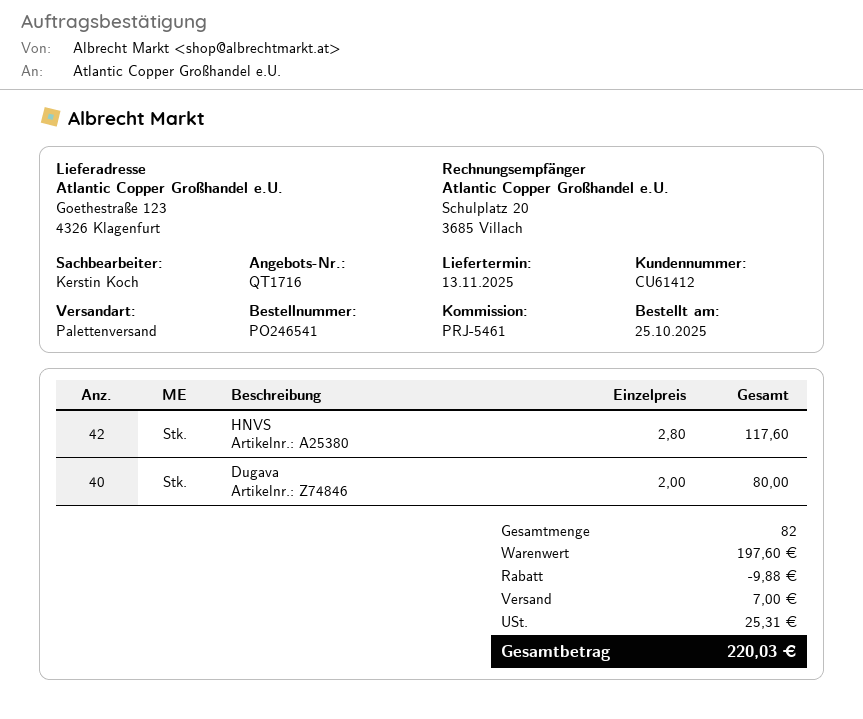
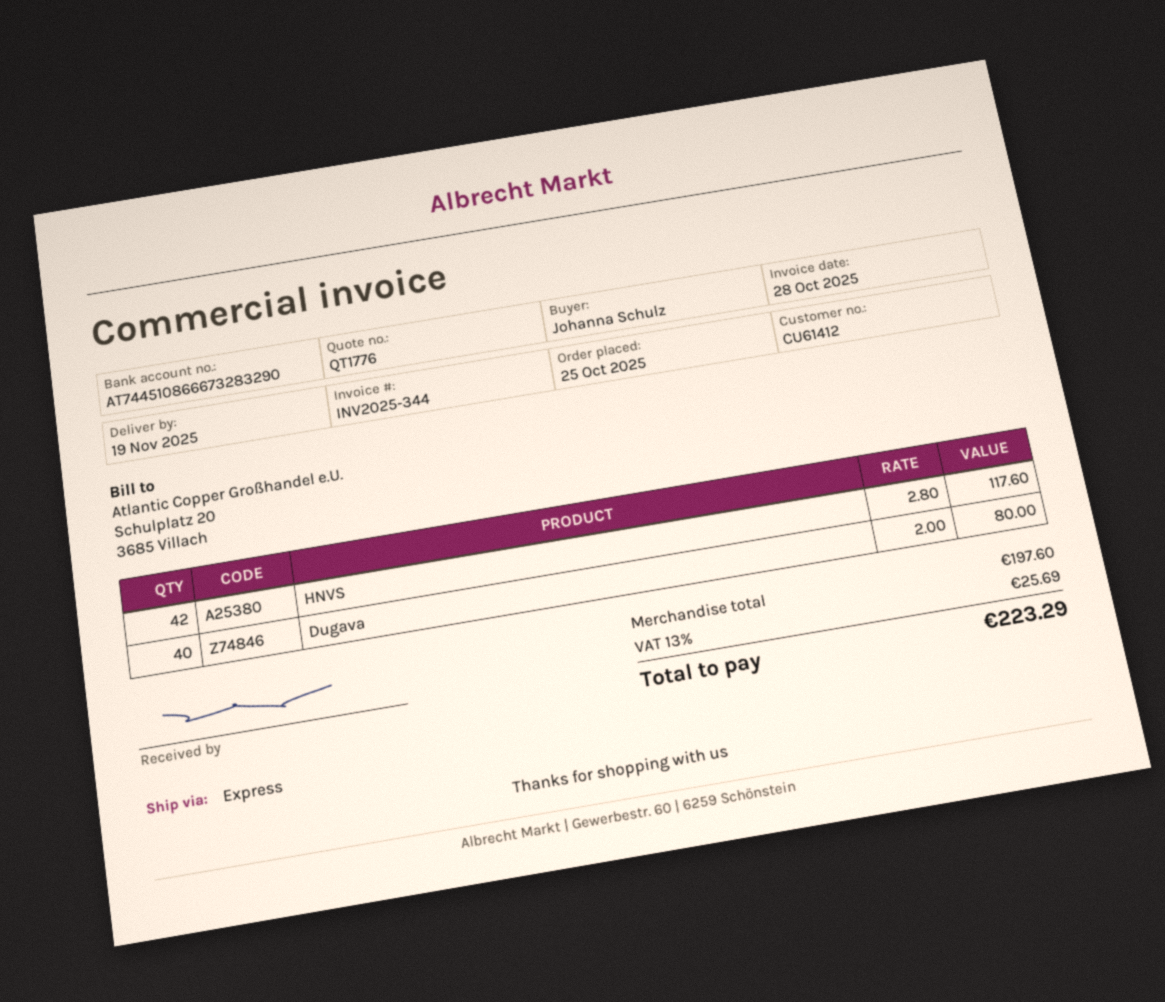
quote number: QT1716 -> QT1776
delivery date: 2025-11-13 -> 2025-11-19
shipping method: pallet freight -> express
discount: 9.88 -> none
shipping: 7.00 -> none
tax: 25.31 -> 25.69
total: 220.03 -> 223.29

